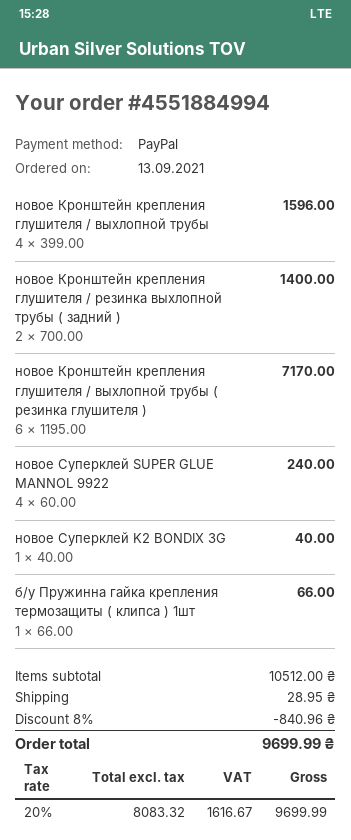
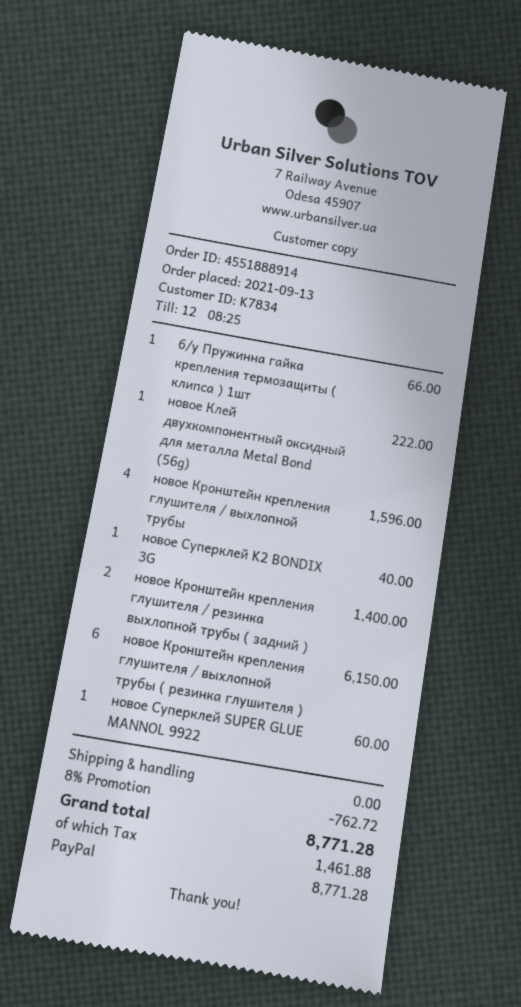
order number: 4551884994 -> 4551888914
новое Кронштейн крепления глушителя / выхлопной трубы ( резинка глушителя ): 6 for 7170.00 -> 6 for 6150.00
новое Суперклей SUPER GLUE MANNOL 9922: 4 for 240.00 -> 1 for 60.00
новое Клей двухкомпонентный оксидный для металла Metal Bond (56g): none -> 1 for 222.00
discount: 8% = 840.96 -> 8% = 762.72
shipping: 28.95 -> 0.00
tax: 1616.67 -> 1461.88
total: 9699.99 -> 8771.28

